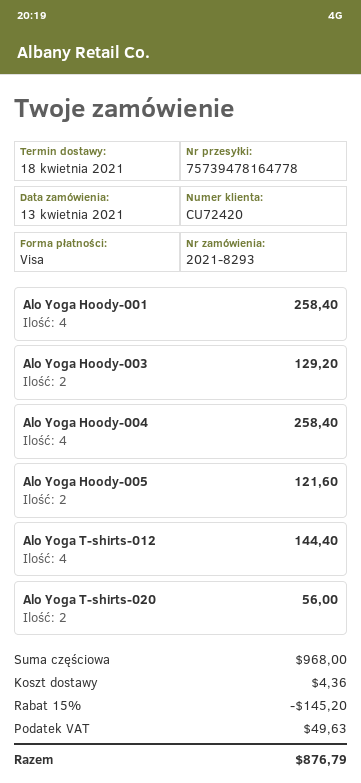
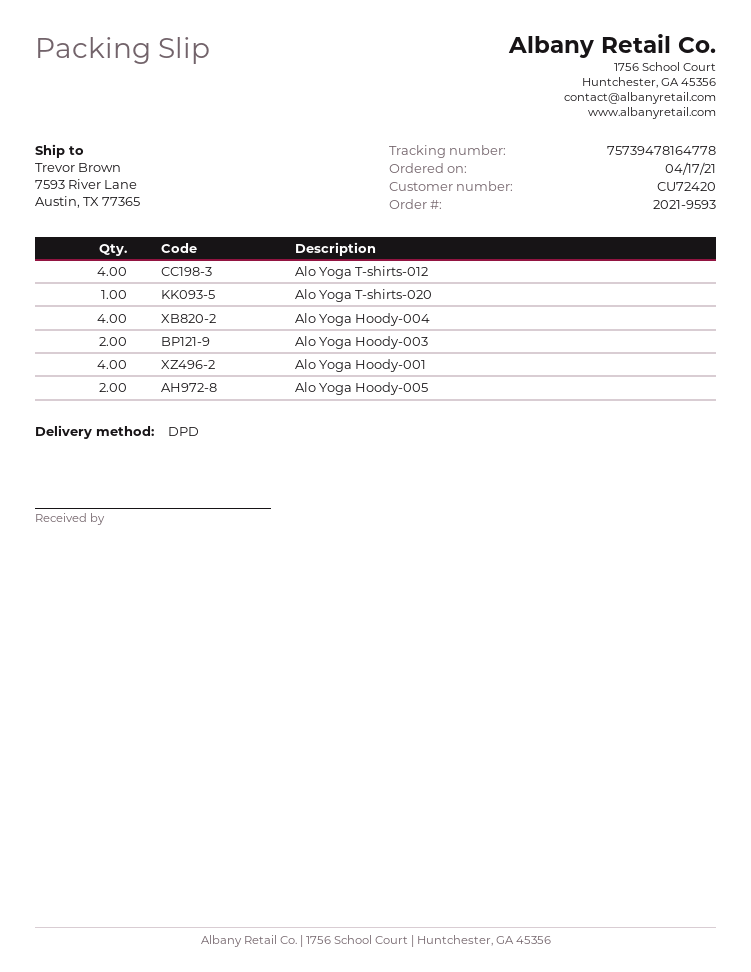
order number: 2021-8293 -> 2021-9593
order date: 2021-04-13 -> 2021-04-17
Alo Yoga T-shirts-020: 2 -> 1

